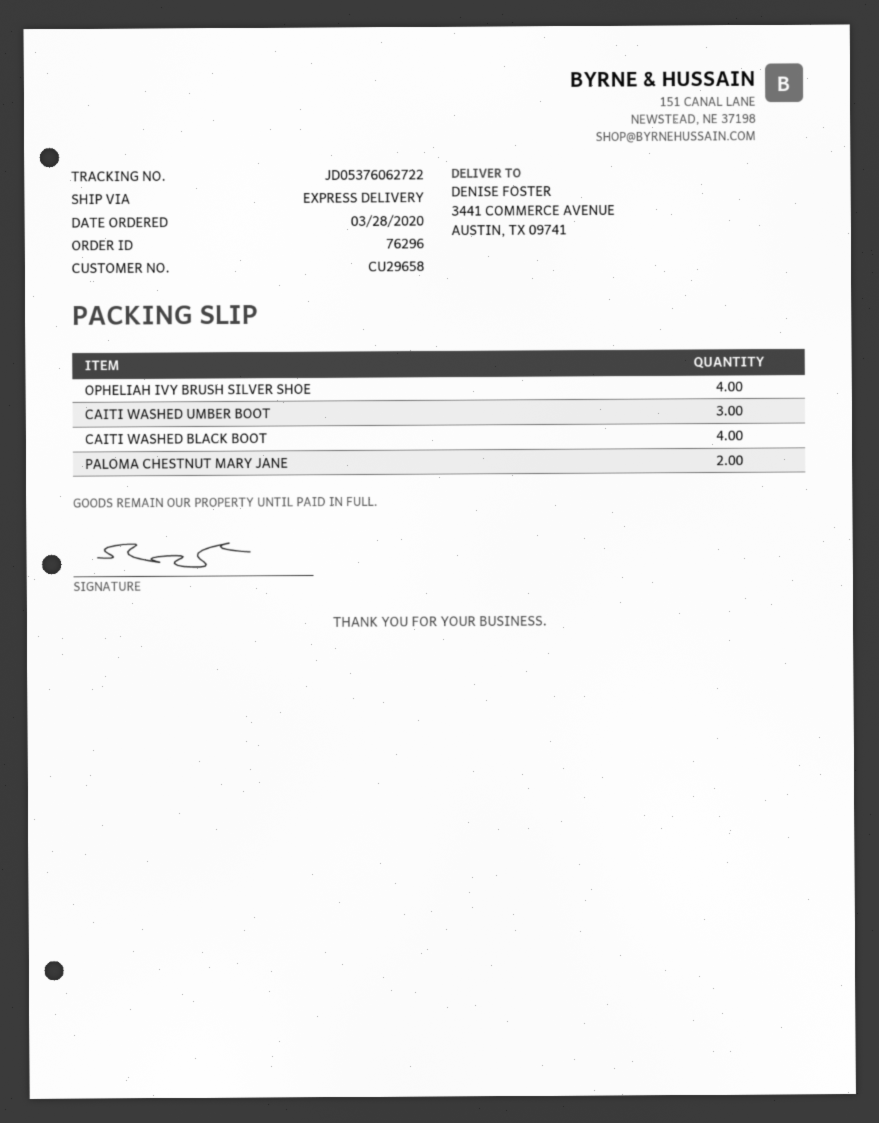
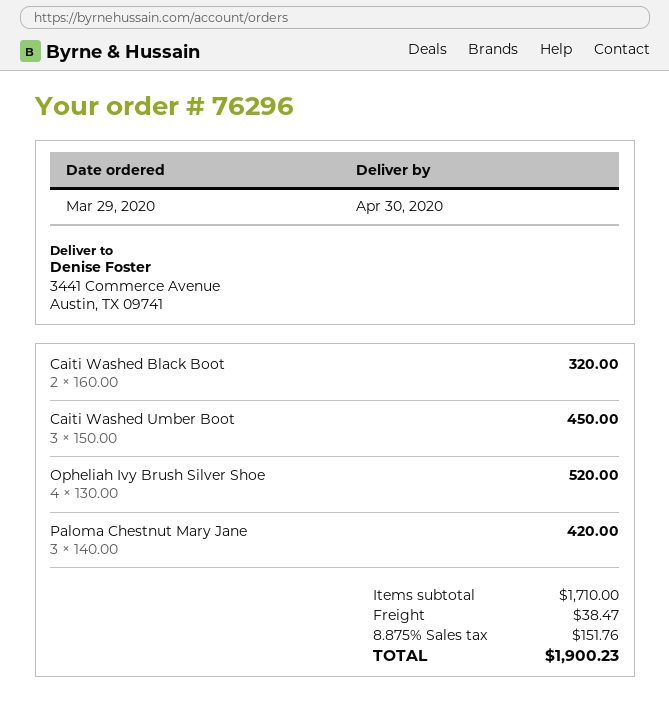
order date: 2020-03-28 -> 2020-03-29
CAITI WASHED BLACK BOOT: 4 -> 2
PALOMA CHESTNUT MARY JANE: 2 -> 3

